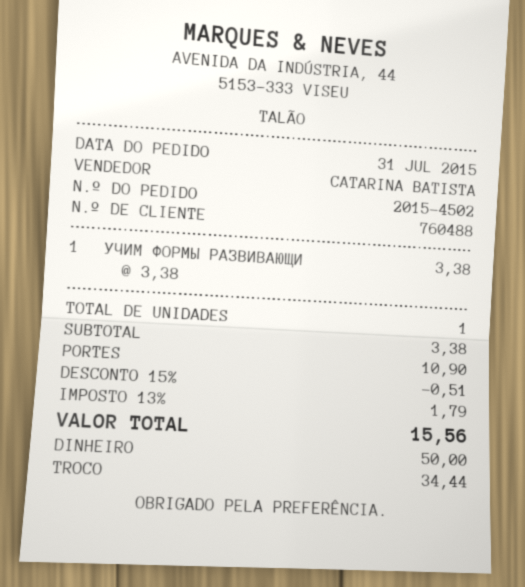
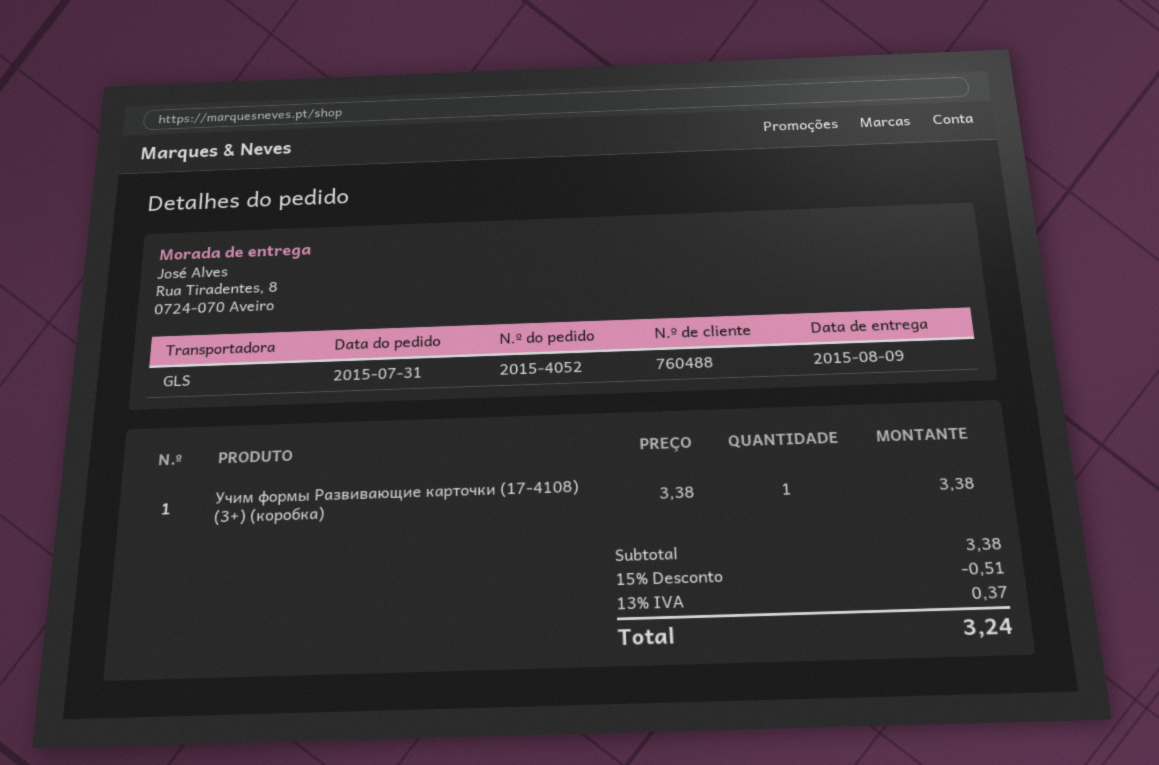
order number: 2015-4502 -> 2015-4052
shipping: 10.90 -> none
tax: 13% = 1.79 -> 13% = 0.37
total: 15.56 -> 3.24

